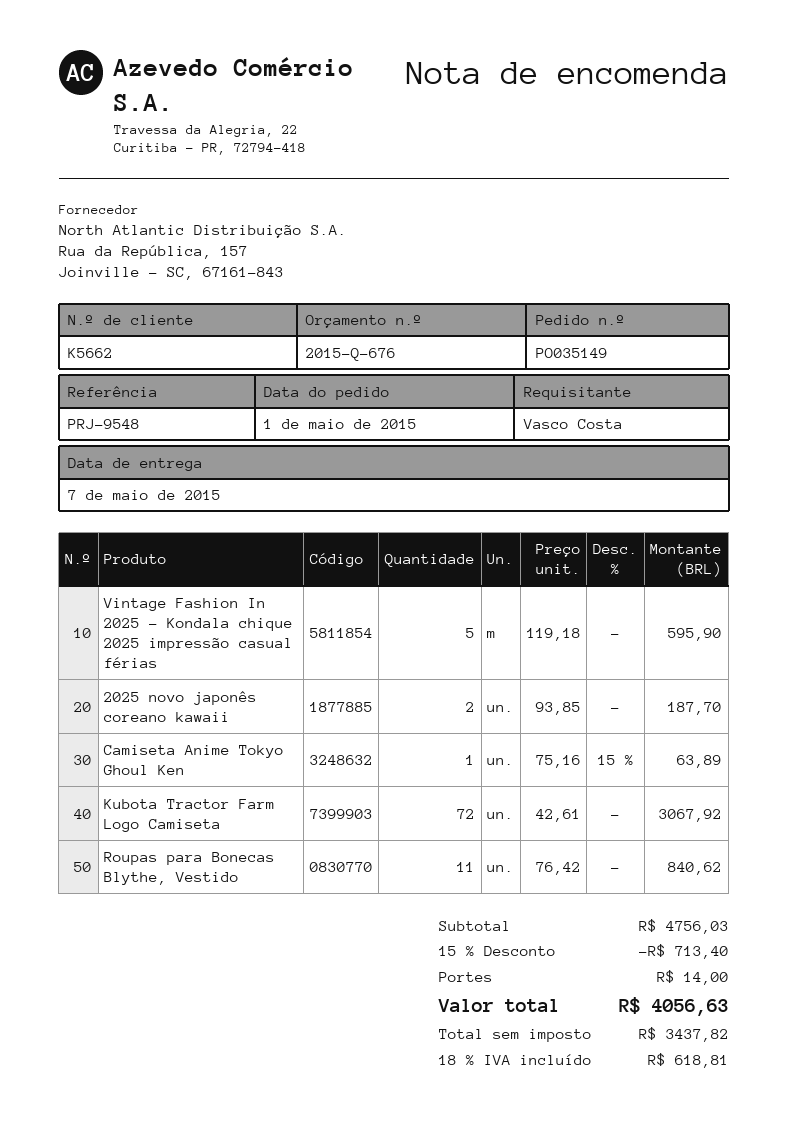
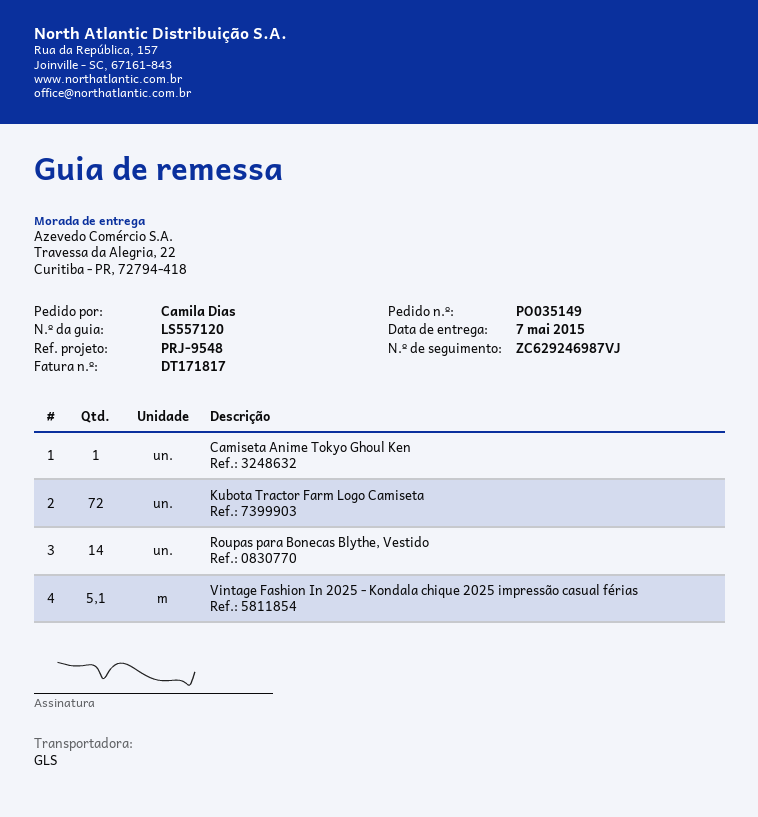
ordered by: Vasco Costa -> Camila Dias
Vintage Fashion In 2025 - Kondala chique 2025 impressão casual férias: 5 -> 5.1
2025 novo japonês coreano kawaii: 2 -> none
Roupas para Bonecas Blythe, Vestido: 11 -> 14

